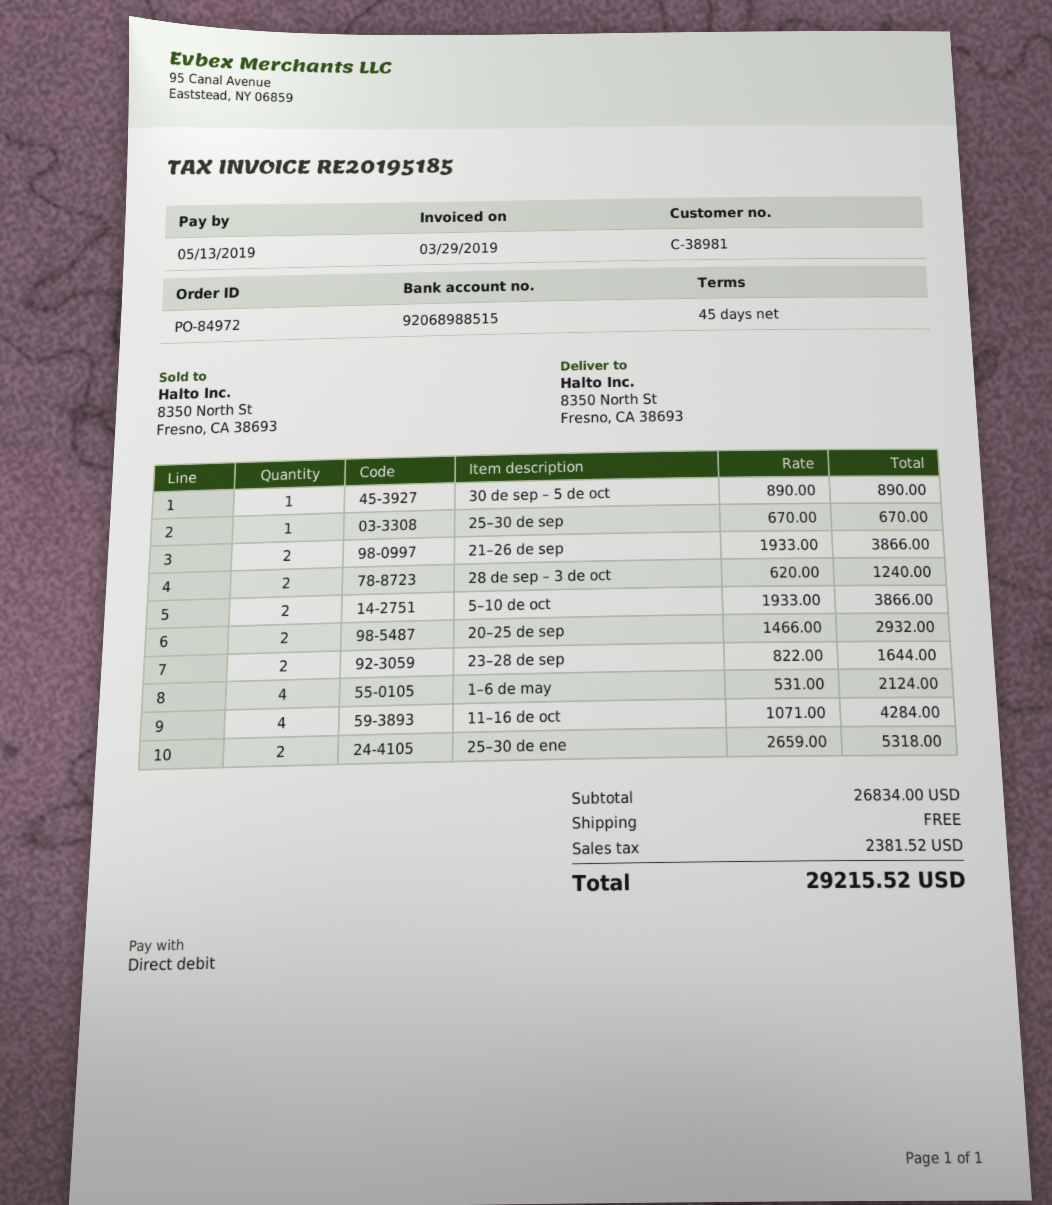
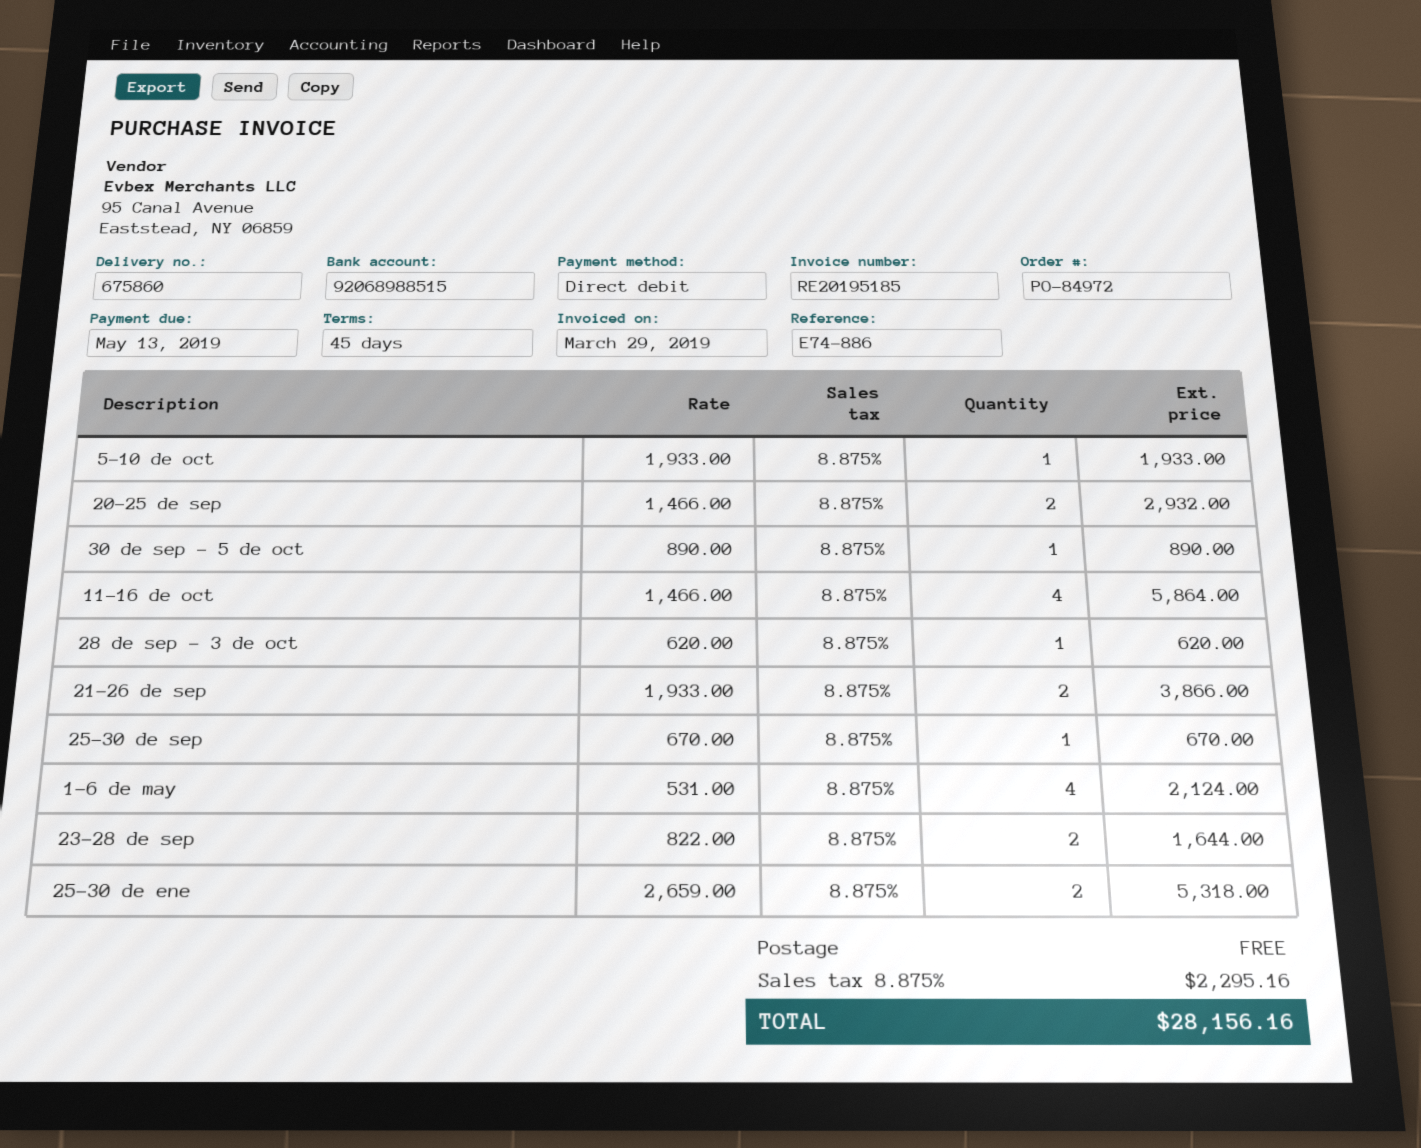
28 de sep – 3 de oct: 2 x 620.00 = 1240.00 -> 1 x 620.00 = 620.00
5–10 de oct: 2 x 1933.00 = 3866.00 -> 1 x 1933.00 = 1933.00
11–16 de oct: 4 x 1071.00 = 4284.00 -> 4 x 1466.00 = 5864.00
tax: 2381.52 -> 2295.16
total: 29215.52 -> 28156.16

